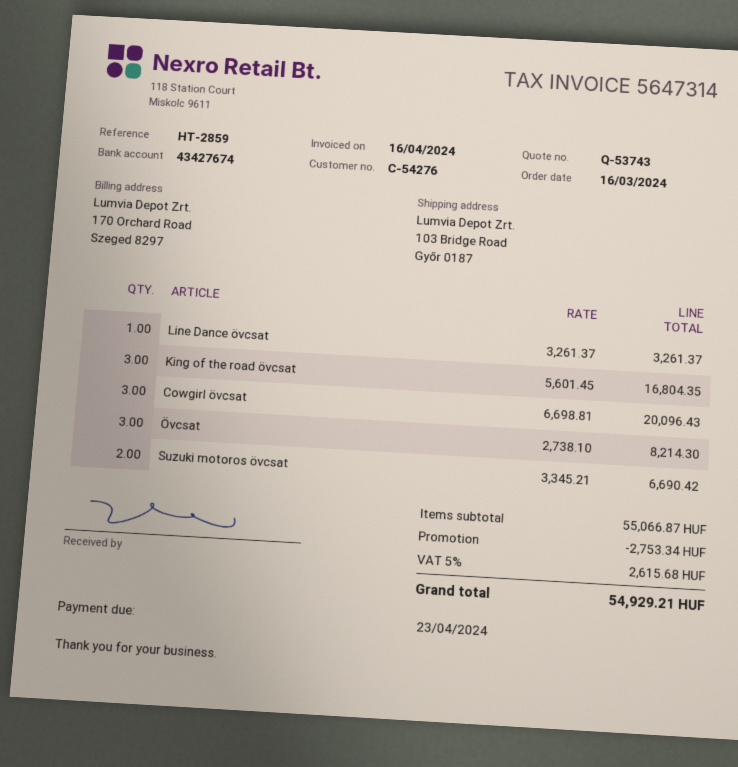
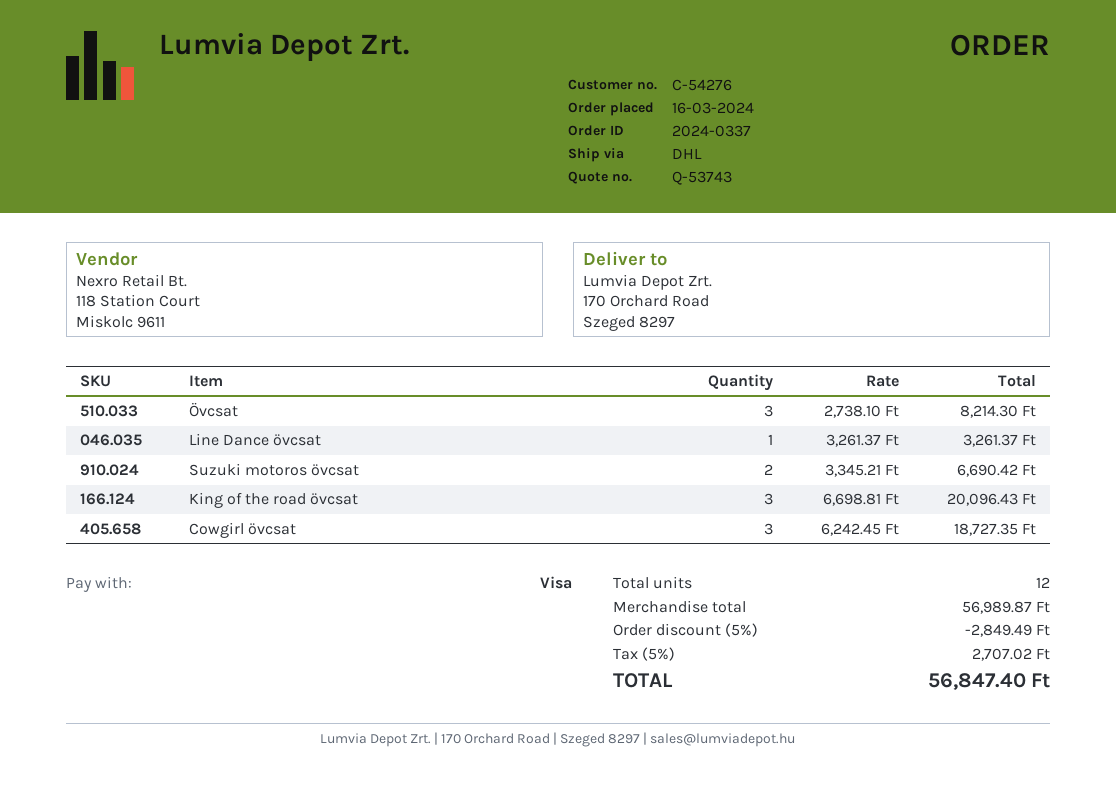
ship to: 103 Bridge Road, Győr 0187 -> 170 Orchard Road, Szeged 8297
King of the road övcsat: 3 x 5601.45 = 16804.35 -> 3 x 6698.81 = 20096.43
Cowgirl övcsat: 3 x 6698.81 = 20096.43 -> 3 x 6242.45 = 18727.35
subtotal: 55066.87 -> 56989.87
discount: 2753.34 -> 2849.49
tax: 5% = 2615.68 -> 5% = 2707.02
total: 54929.21 -> 56847.40

